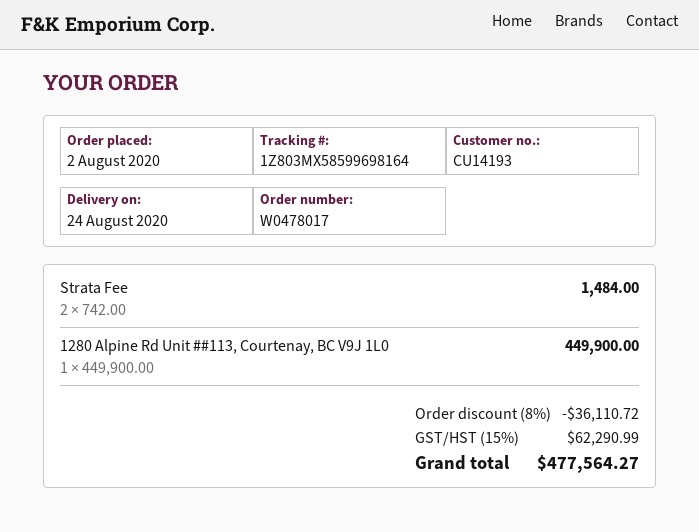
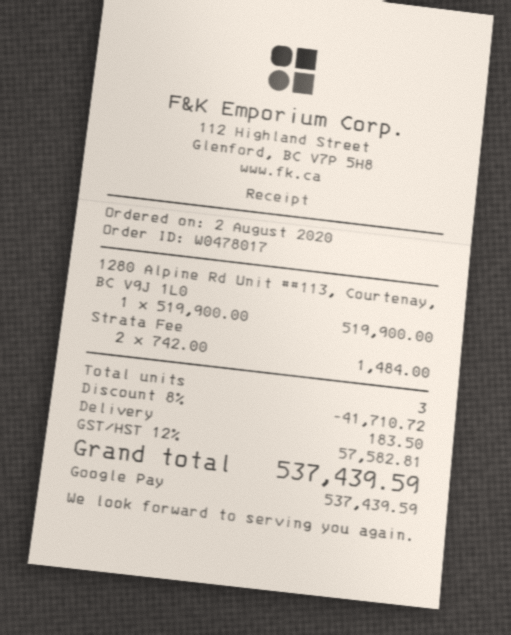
1280 Alpine Rd Unit ##113, Courtenay, BC V9J 1L0: 1 x 449900.00 = 449900.00 -> 1 x 519900.00 = 519900.00
discount: 8% = 36110.72 -> 8% = 41710.72
shipping: none -> 183.50
tax: 15% = 62290.99 -> 12% = 57582.81
total: 477564.27 -> 537439.59

